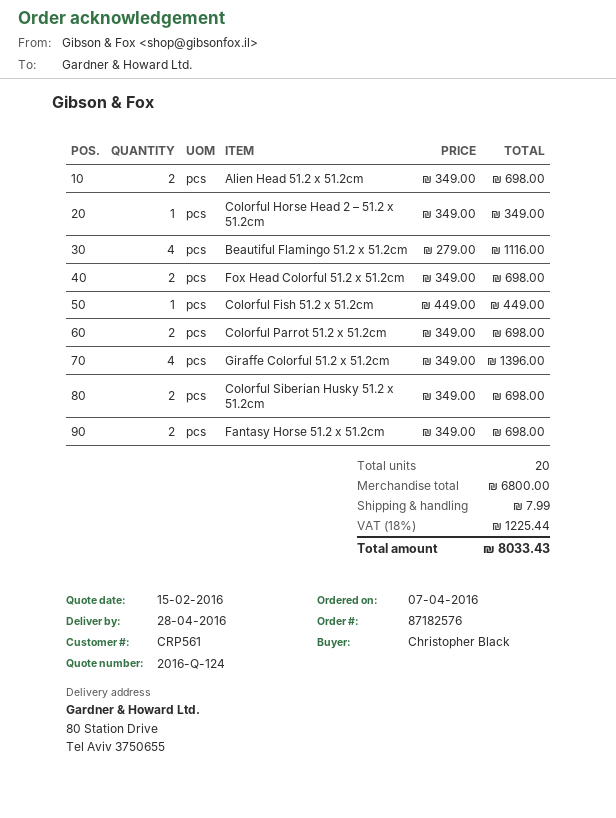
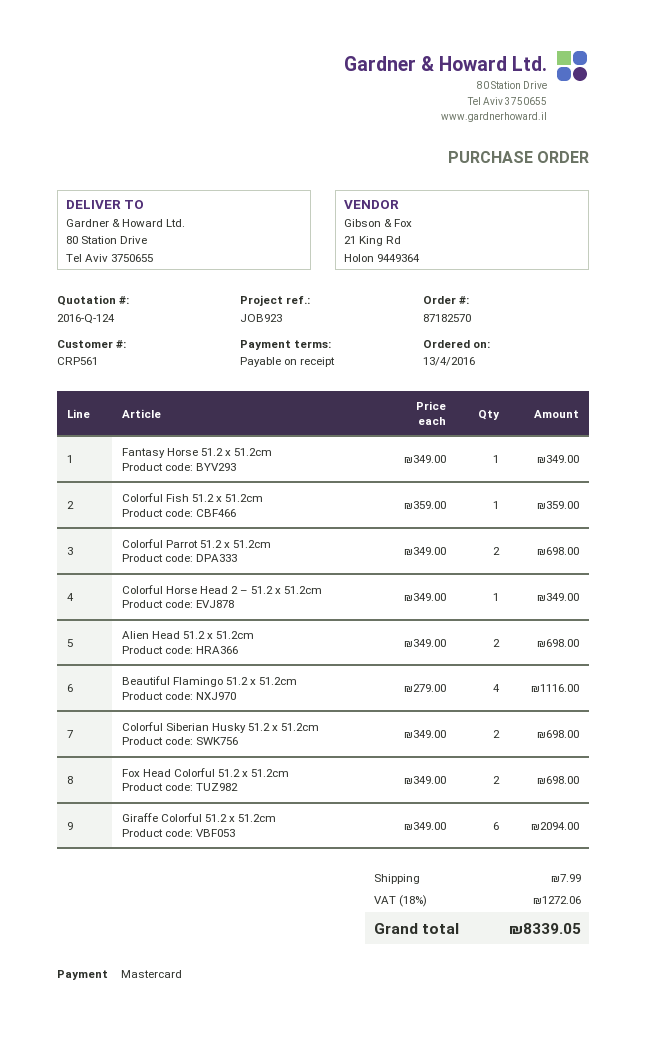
order number: 87182576 -> 87182570
order date: 2016-04-07 -> 2016-04-13
Colorful Fish 51.2 x 51.2cm: 1 x 449.00 = 449.00 -> 1 x 359.00 = 359.00
Giraffe Colorful 51.2 x 51.2cm: 4 x 349.00 = 1396.00 -> 6 x 349.00 = 2094.00
Fantasy Horse 51.2 x 51.2cm: 2 x 349.00 = 698.00 -> 1 x 349.00 = 349.00
tax: 18% = 1225.44 -> 18% = 1272.06
total: 8033.43 -> 8339.05

